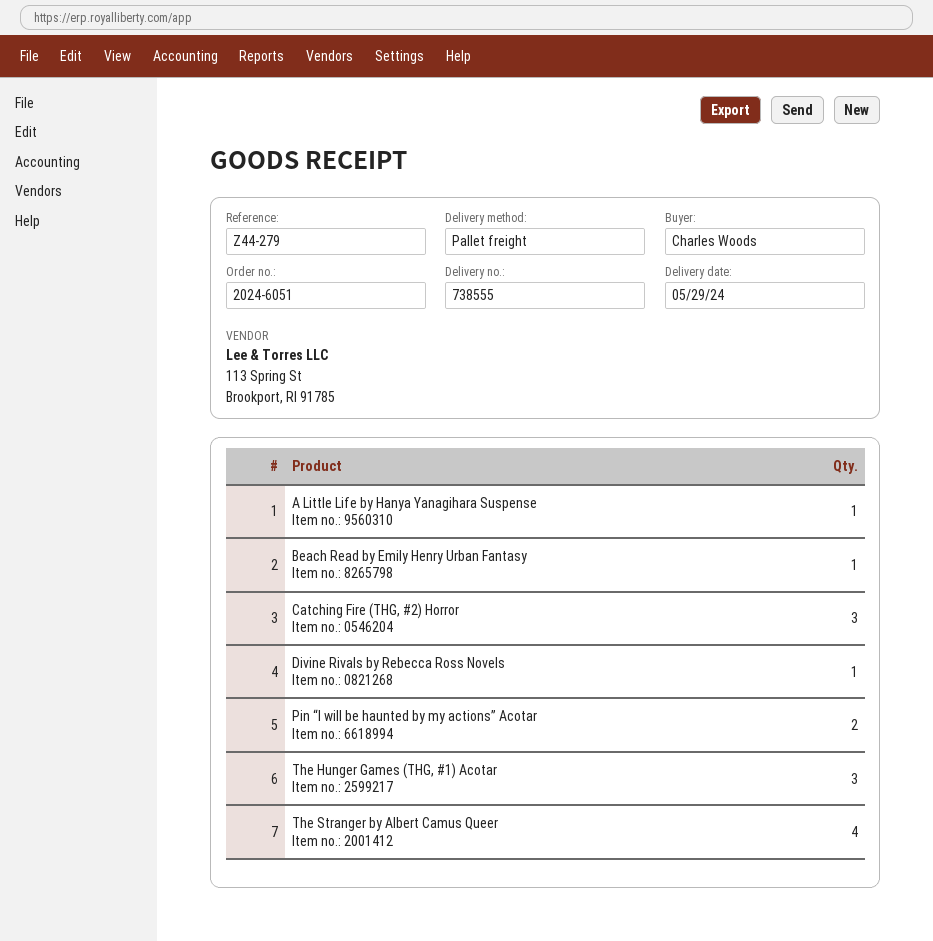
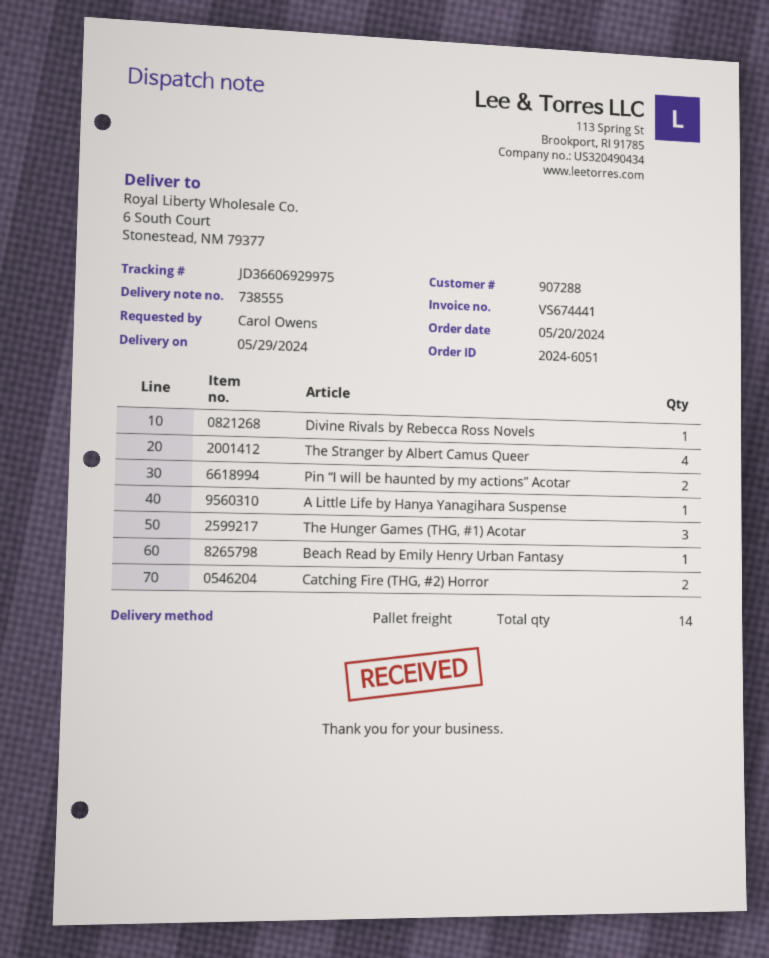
ordered by: Charles Woods -> Carol Owens
Catching Fire (THG, #2) Horror: 3 -> 2

